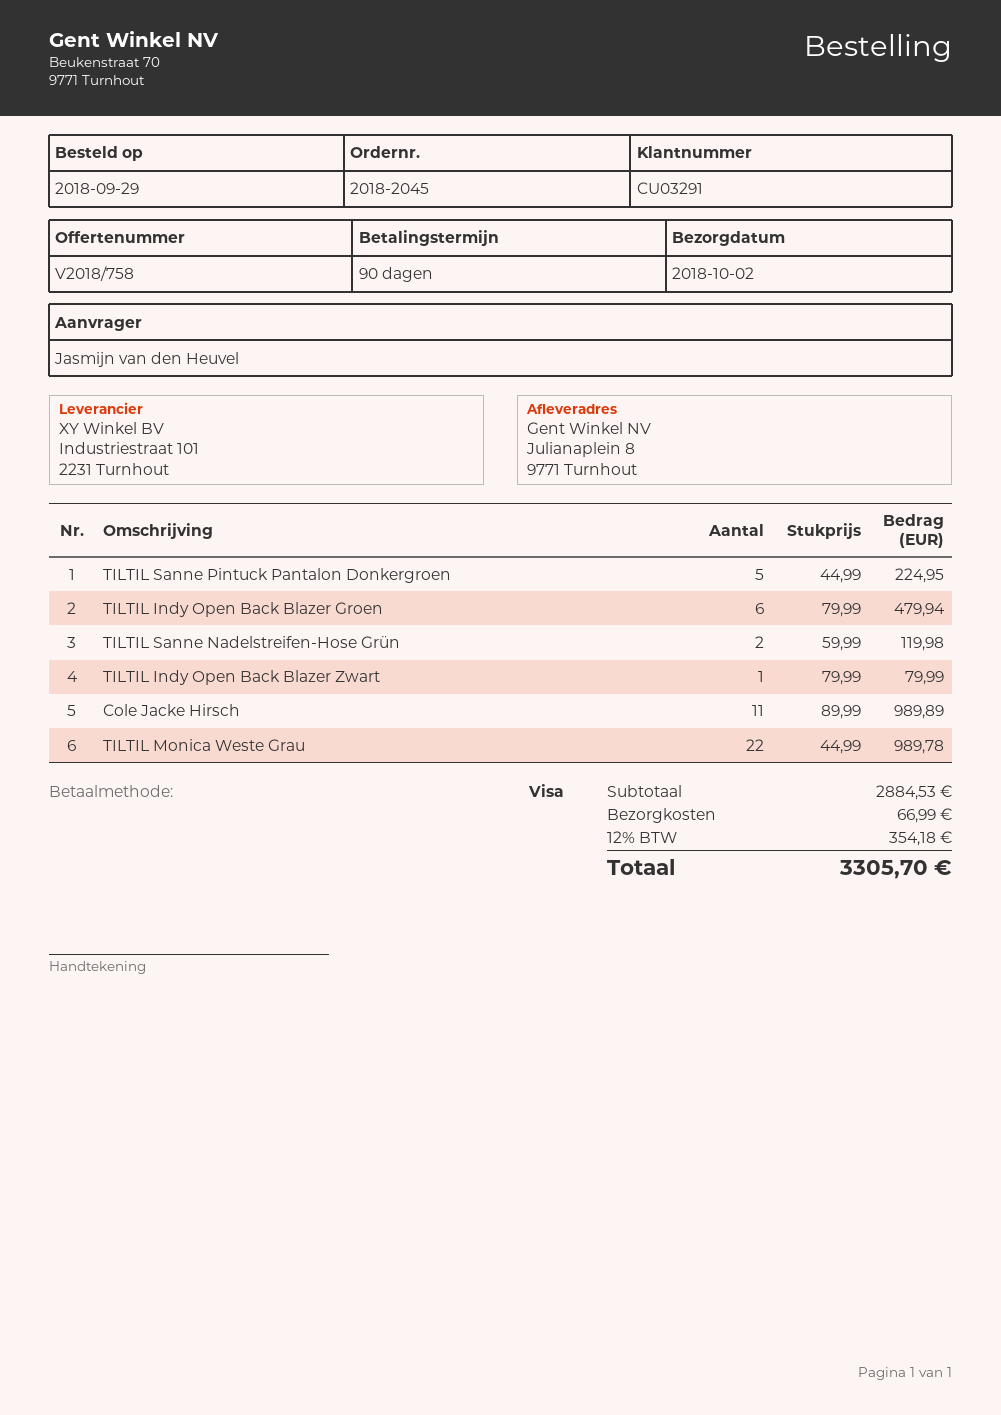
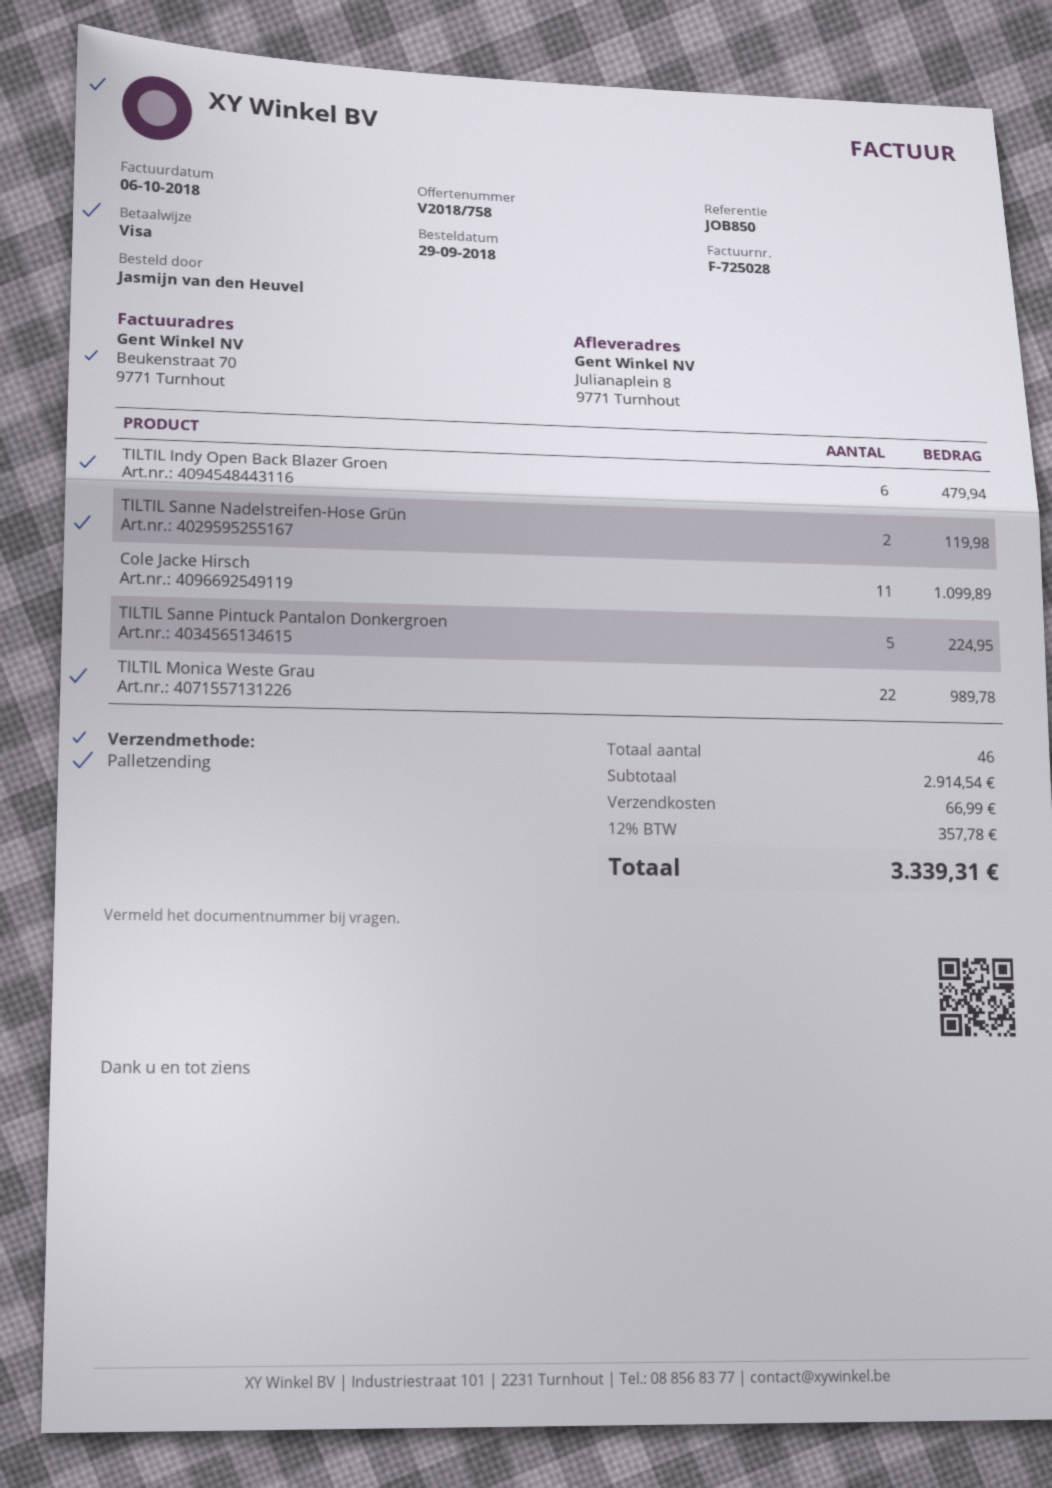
TILTIL Indy Open Back Blazer Zwart: 1 for 79.99 -> none
Cole Jacke Hirsch: 11 for 989.89 -> 11 for 1099.89
subtotal: 2884.53 -> 2914.54
tax: 12% = 354.18 -> 12% = 357.78
total: 3305.70 -> 3339.31

